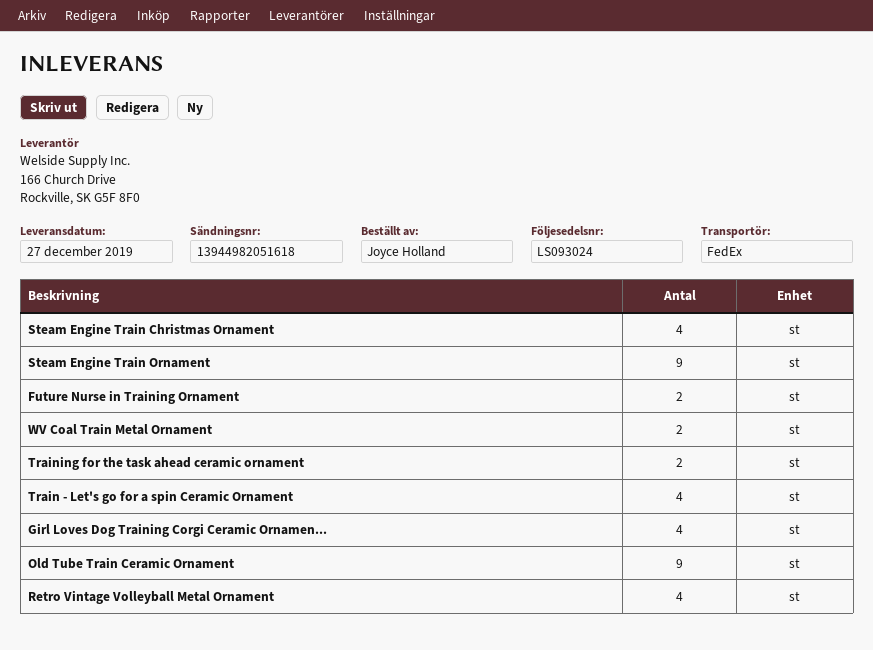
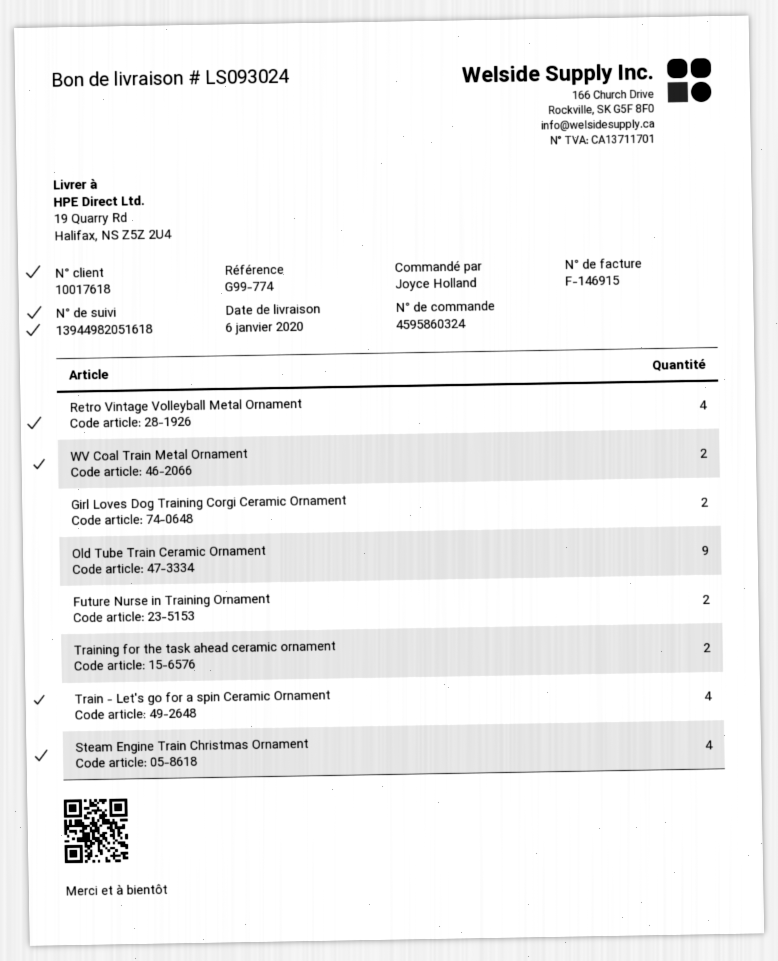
delivery date: 2019-12-27 -> 2020-01-06
Steam Engine Train Ornament: 9 -> none
Girl Loves Dog Training Corgi Ceramic Ornamen...: 4 -> 2

